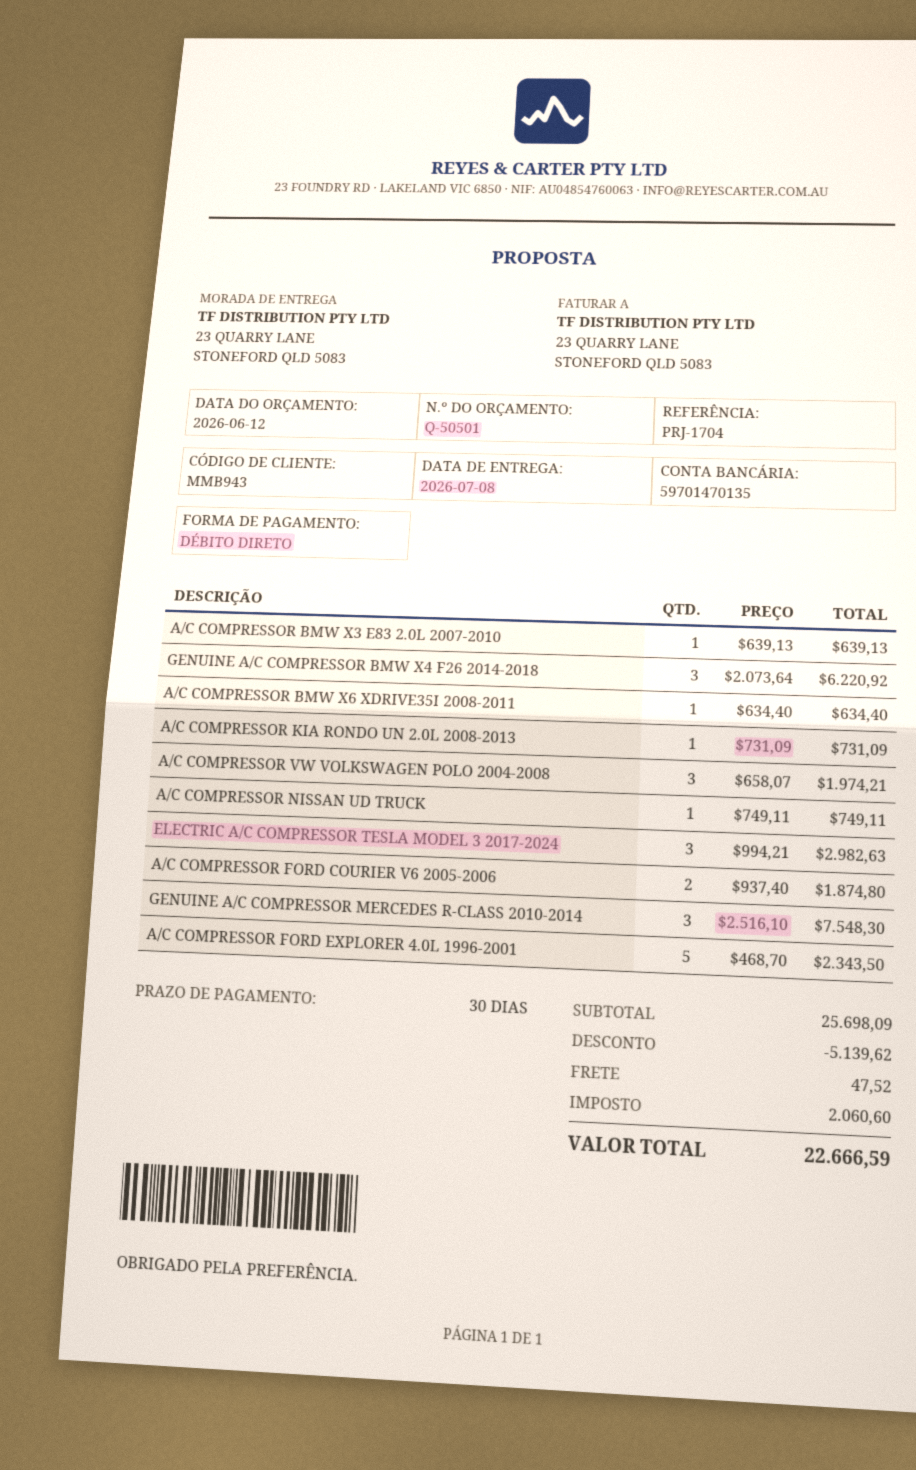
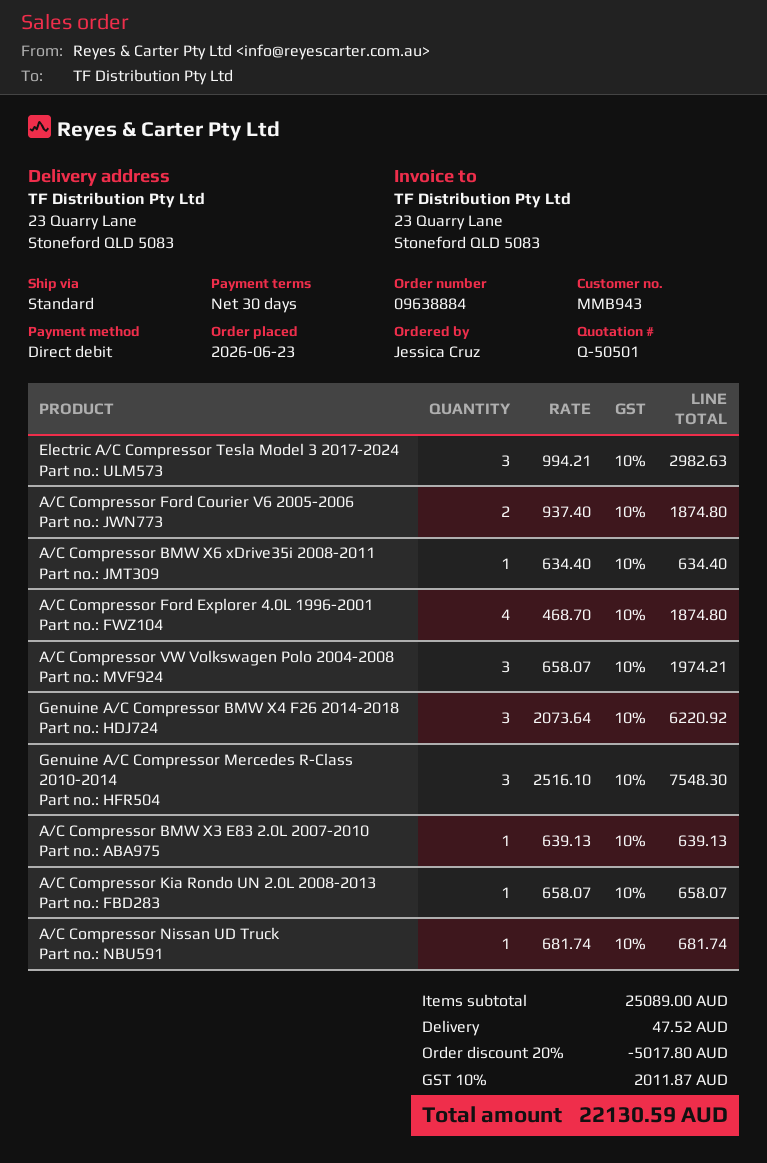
A/C COMPRESSOR KIA RONDO UN 2.0L 2008-2013: 1 x 731.09 = 731.09 -> 1 x 658.07 = 658.07
A/C COMPRESSOR NISSAN UD TRUCK: 1 x 749.11 = 749.11 -> 1 x 681.74 = 681.74
A/C COMPRESSOR FORD EXPLORER 4.0L 1996-2001: 5 x 468.70 = 2343.50 -> 4 x 468.70 = 1874.80
subtotal: 25698.09 -> 25089.00
discount: 5139.62 -> 5017.80
tax: 2060.60 -> 2011.87
total: 22666.59 -> 22130.59

